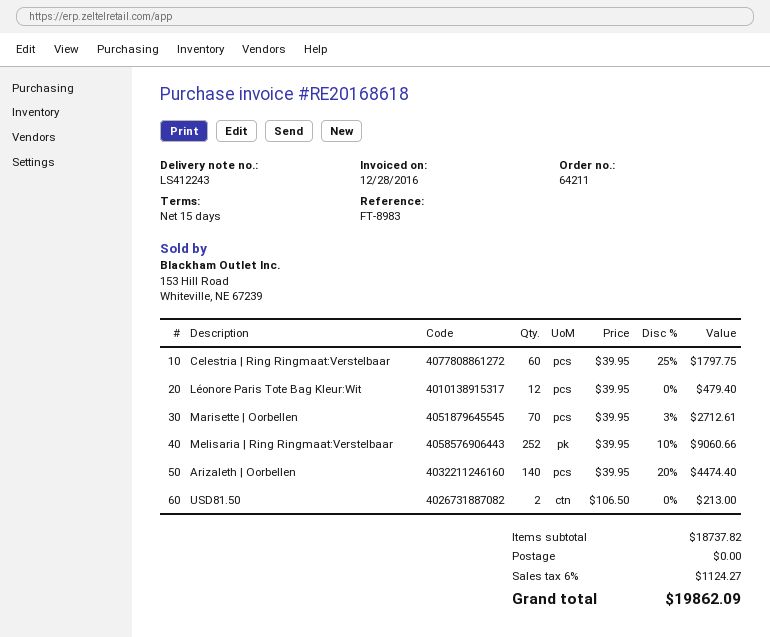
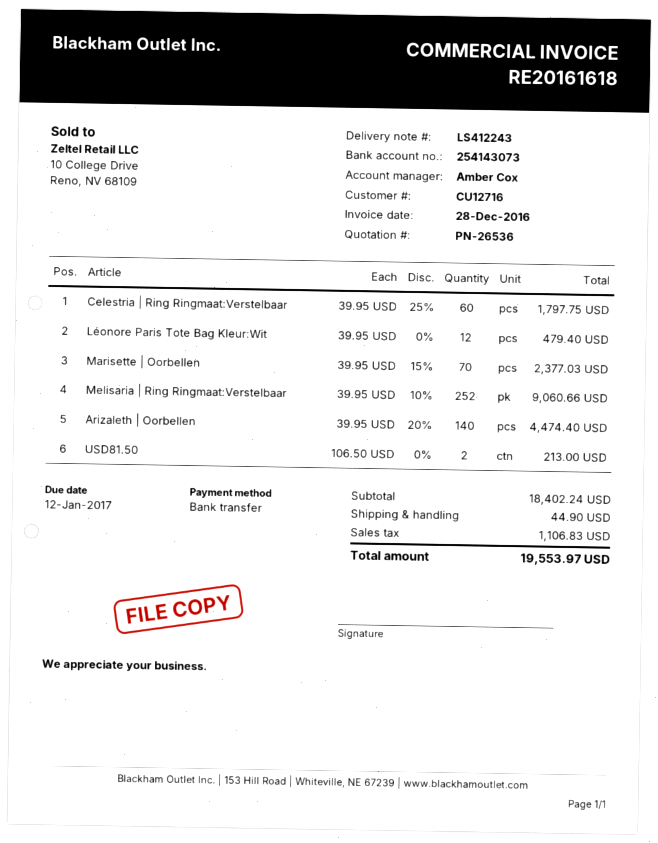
invoice number: RE20168618 -> RE20161618
Marisette | Oorbellen: 70 x 39.95 - 3% = 2712.61 -> 70 x 39.95 - 15% = 2377.03
subtotal: 18737.82 -> 18402.24
shipping: 0.00 -> 44.90
tax: 1124.27 -> 1106.83
total: 19862.09 -> 19553.97

